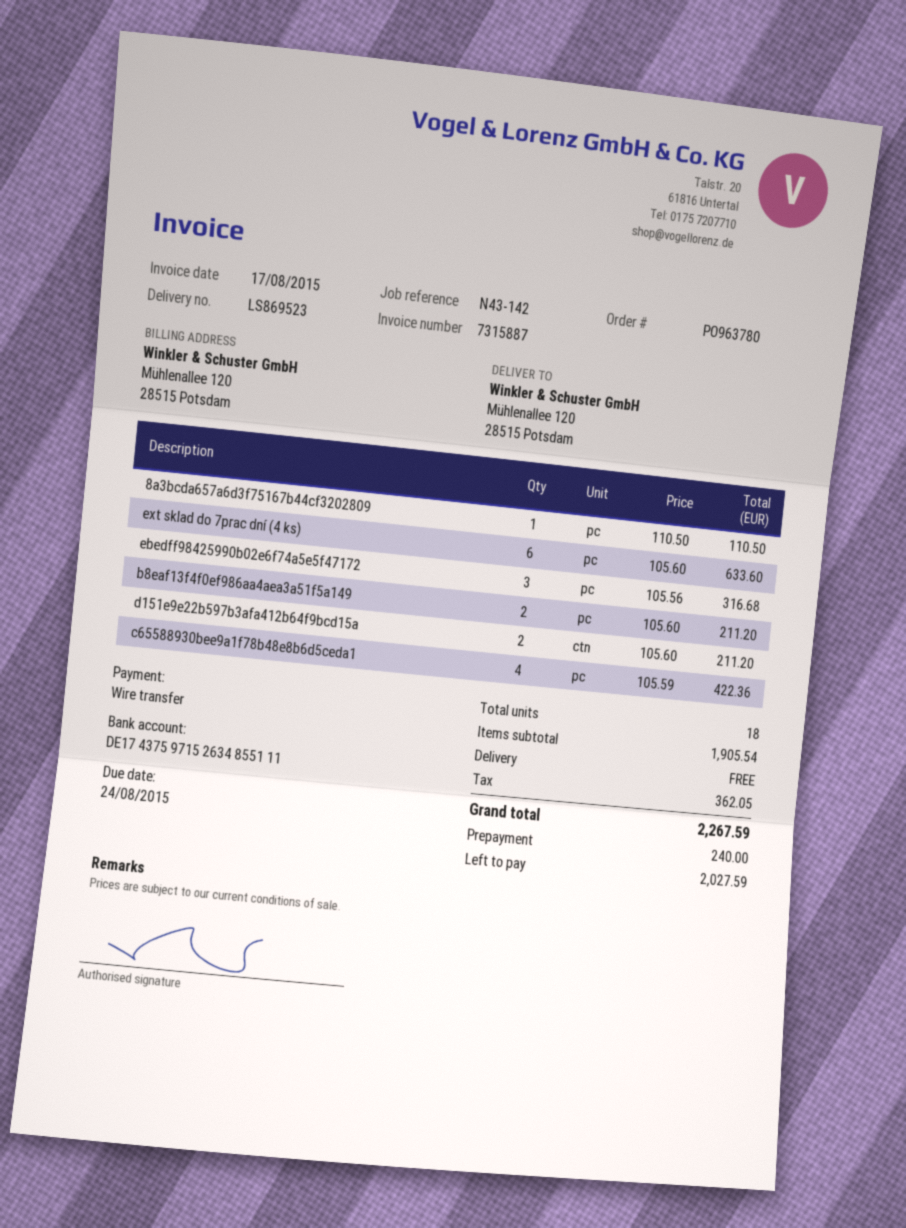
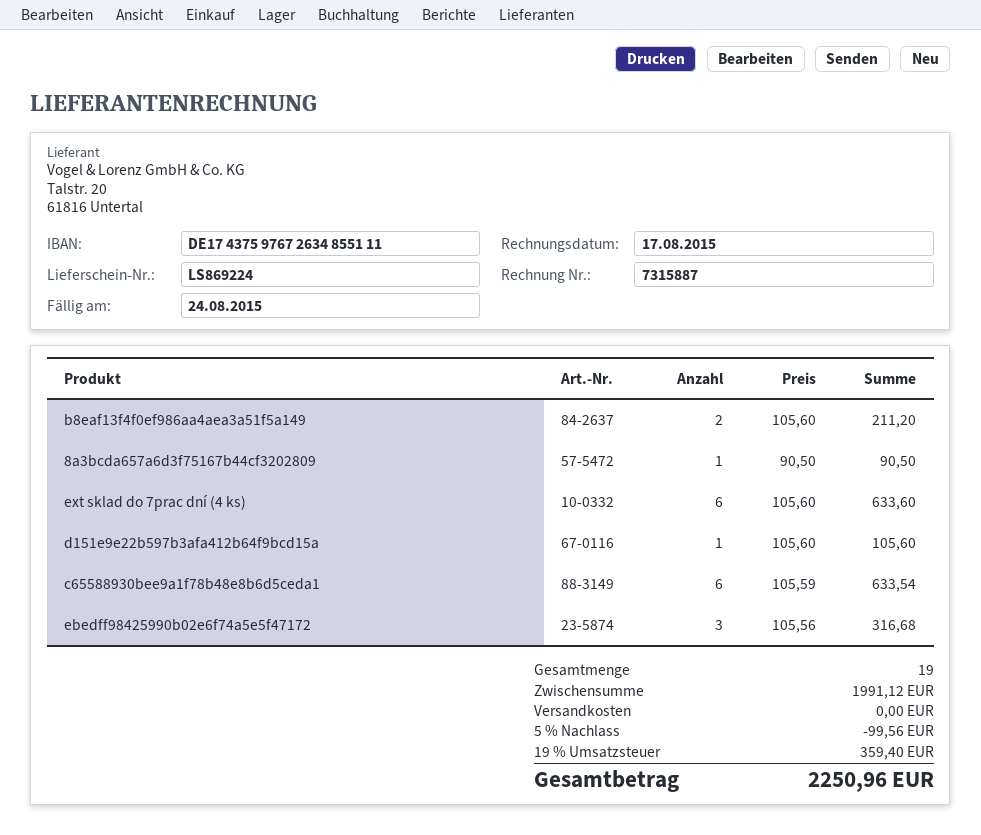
delivery note number: LS869523 -> LS869224
bank account: DE17437597152634855111 -> DE17437597672634855111
8a3bcda657a6d3f75167b44cf3202809: 1 x 110.50 = 110.50 -> 1 x 90.50 = 90.50
d151e9e22b597b3afa412b64f9bcd15a: 2 x 105.60 = 211.20 -> 1 x 105.60 = 105.60
c65588930bee9a1f78b48e8b6d5ceda1: 4 x 105.59 = 422.36 -> 6 x 105.59 = 633.54
total quantity: 18 -> 19
subtotal: 1905.54 -> 1991.12
discount: none -> 5% = 99.56
tax: 362.05 -> 359.40
total: 2267.59 -> 2250.96

